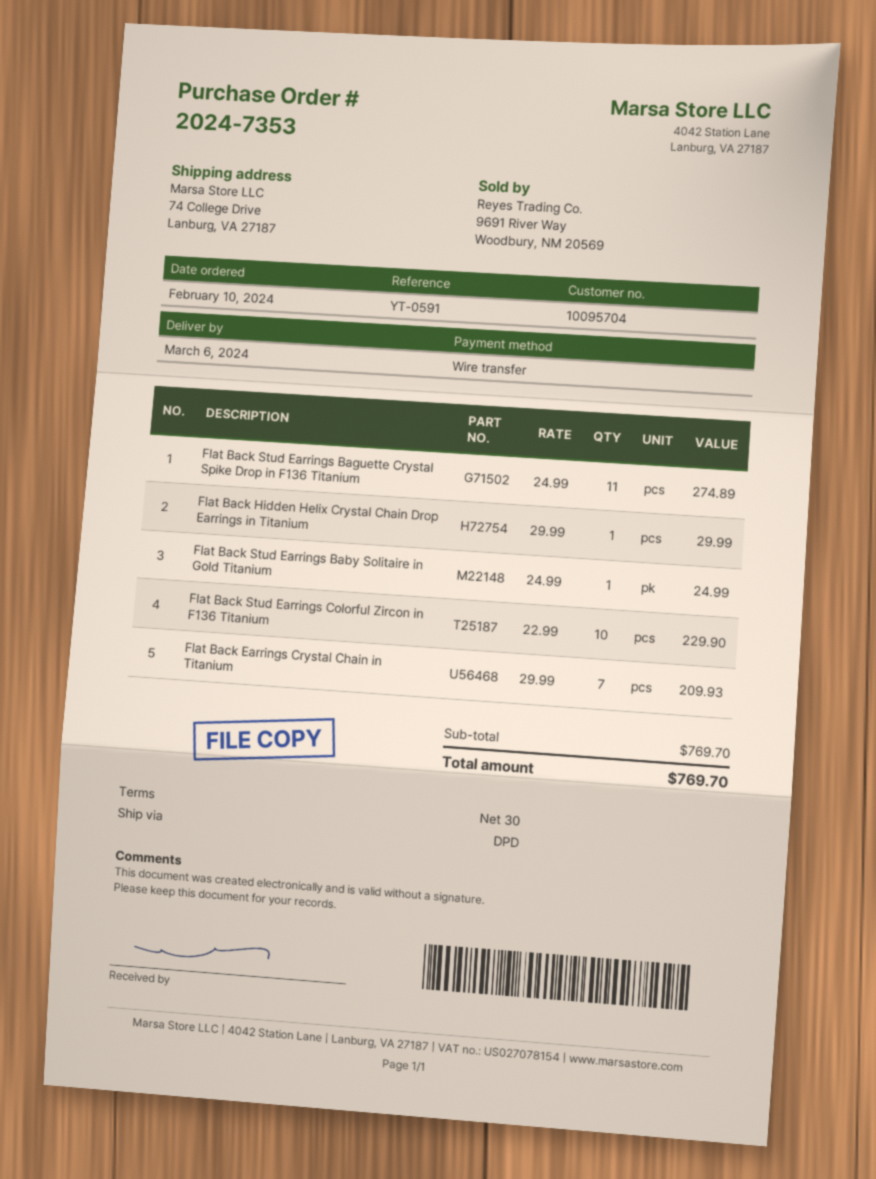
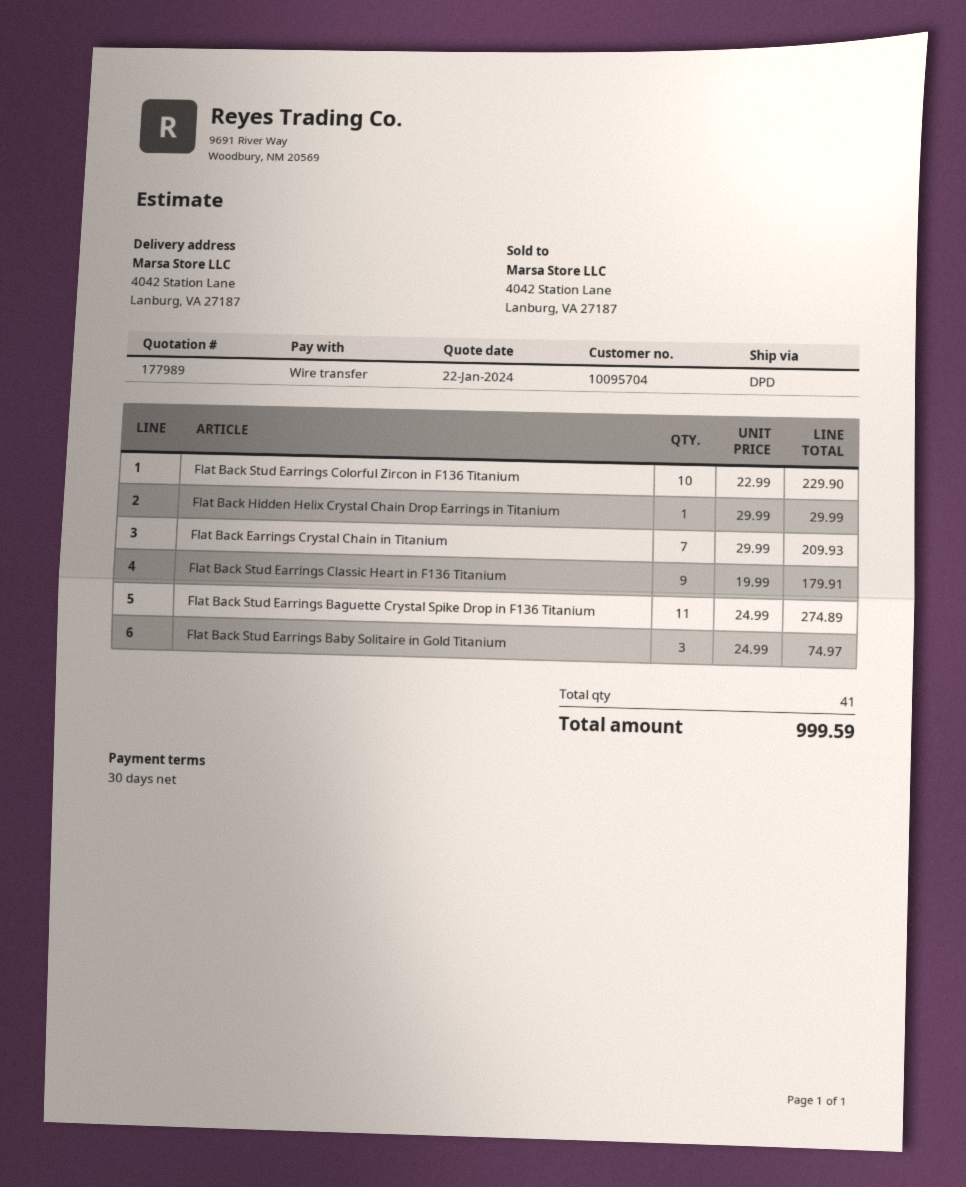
ship to: 74 College Drive, Lanburg, VA 27187 -> 4042 Station Lane, Lanburg, VA 27187
Flat Back Stud Earrings Baby Solitaire in Gold Titanium: 1 x 24.99 = 24.99 -> 3 x 24.99 = 74.97
Flat Back Stud Earrings Classic Heart in F136 Titanium: none -> 9 x 19.99 = 179.91
total: 769.70 -> 999.59

